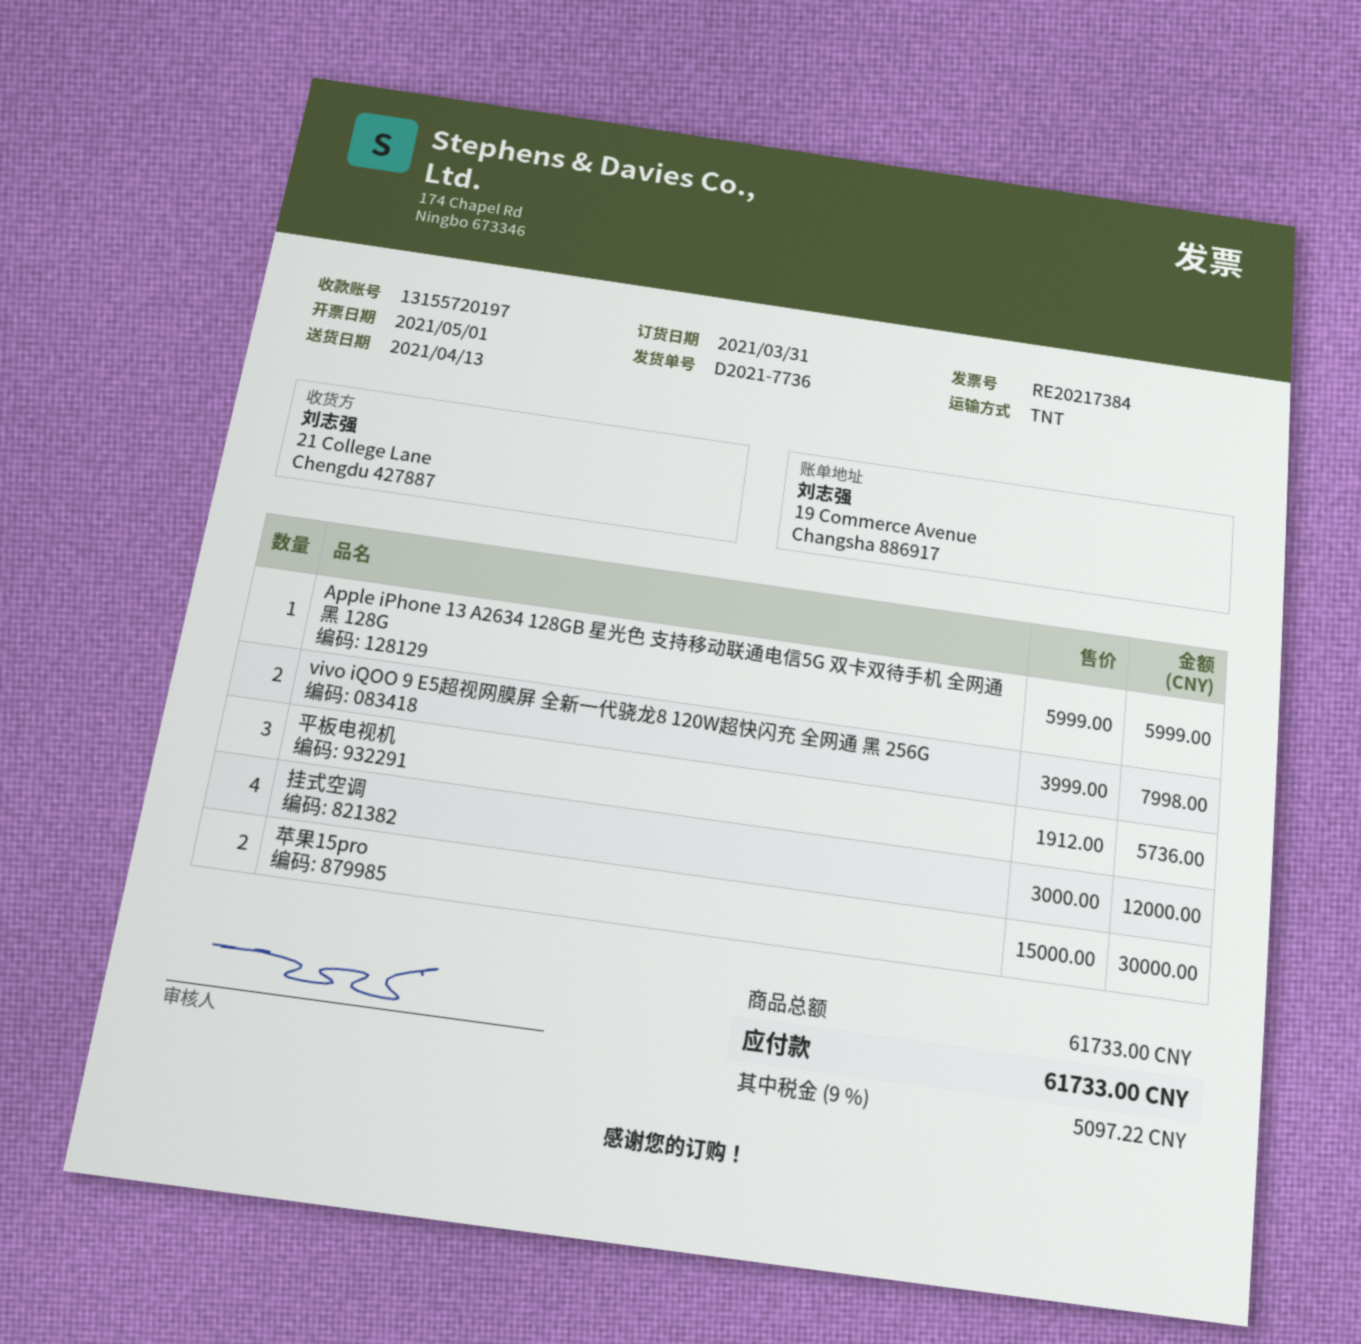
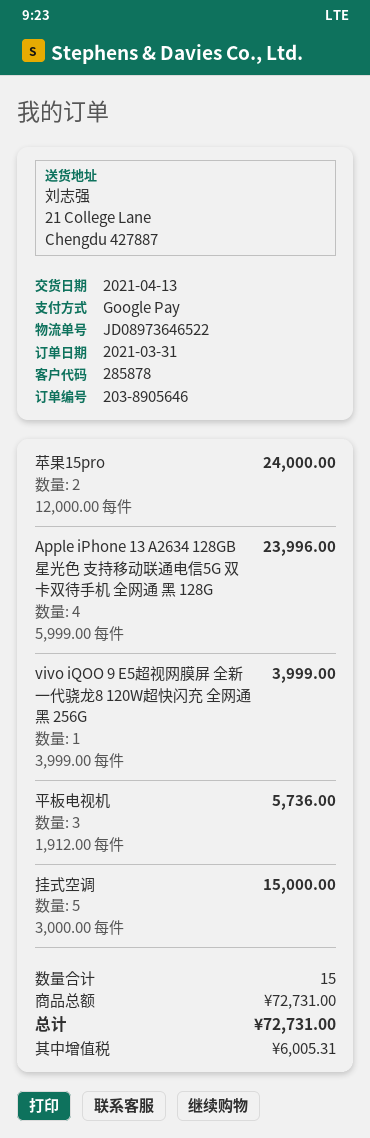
Apple iPhone 13 A2634 128GB 星光色 支持移动联通电信5G 双卡双待手机 全网通 黑 128G: 1 x 5999.00 = 5999.00 -> 4 x 5999.00 = 23996.00
vivo iQOO 9 E5超视网膜屏 全新一代骁龙8 120W超快闪充 全网通 黑 256G: 2 x 3999.00 = 7998.00 -> 1 x 3999.00 = 3999.00
挂式空调: 4 x 3000.00 = 12000.00 -> 5 x 3000.00 = 15000.00
苹果15pro: 2 x 15000.00 = 30000.00 -> 2 x 12000.00 = 24000.00
subtotal: 61733.00 -> 72731.00
tax: 5097.22 -> 6005.31
total: 61733.00 -> 72731.00

